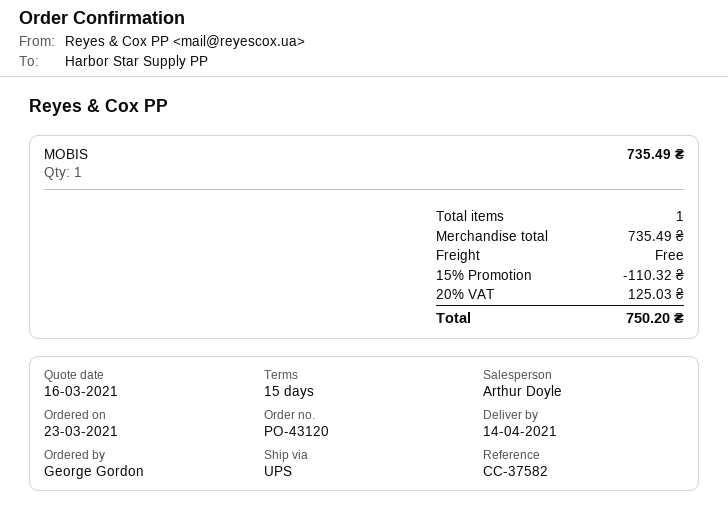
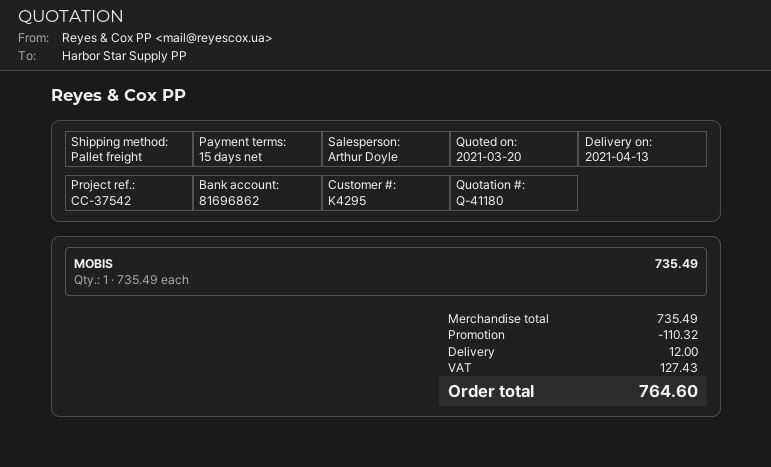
quote date: 2021-03-16 -> 2021-03-20
delivery date: 2021-04-14 -> 2021-04-13
reference: CC-37582 -> CC-37542
shipping method: UPS -> pallet freight
shipping: 0.00 -> 12.00
tax: 125.03 -> 127.43
total: 750.20 -> 764.60

